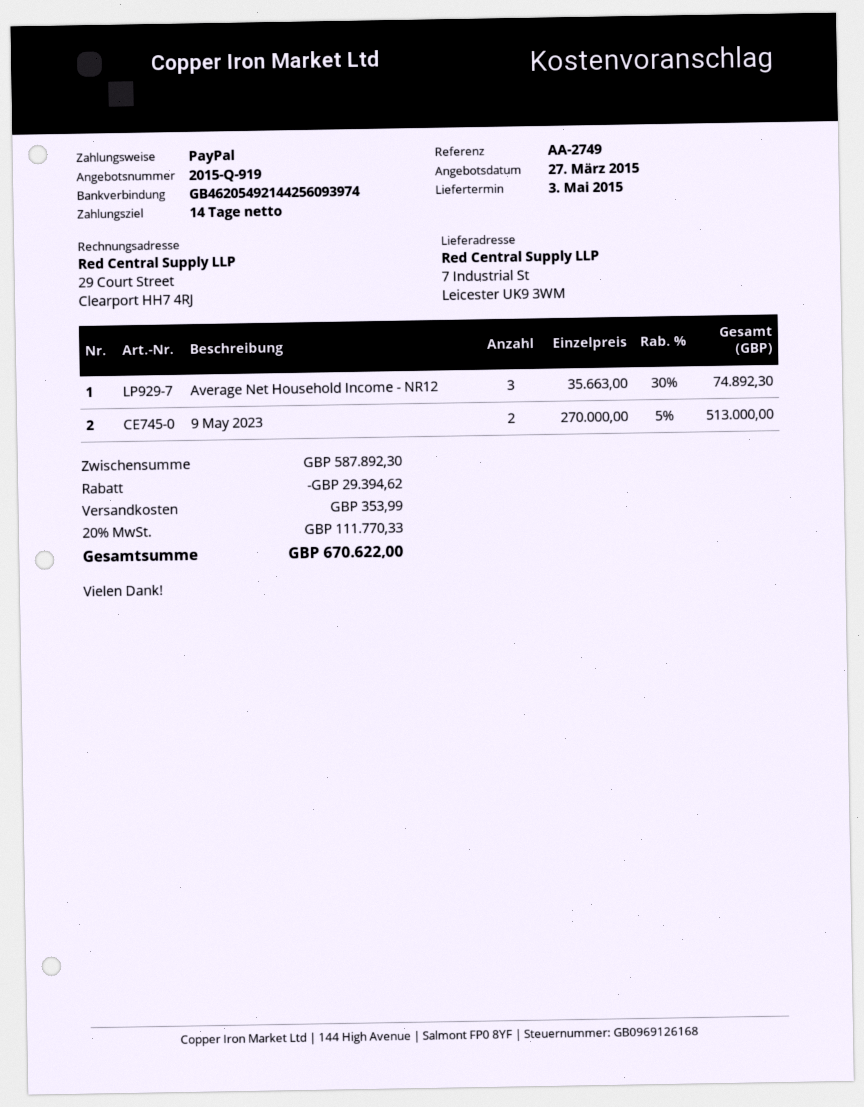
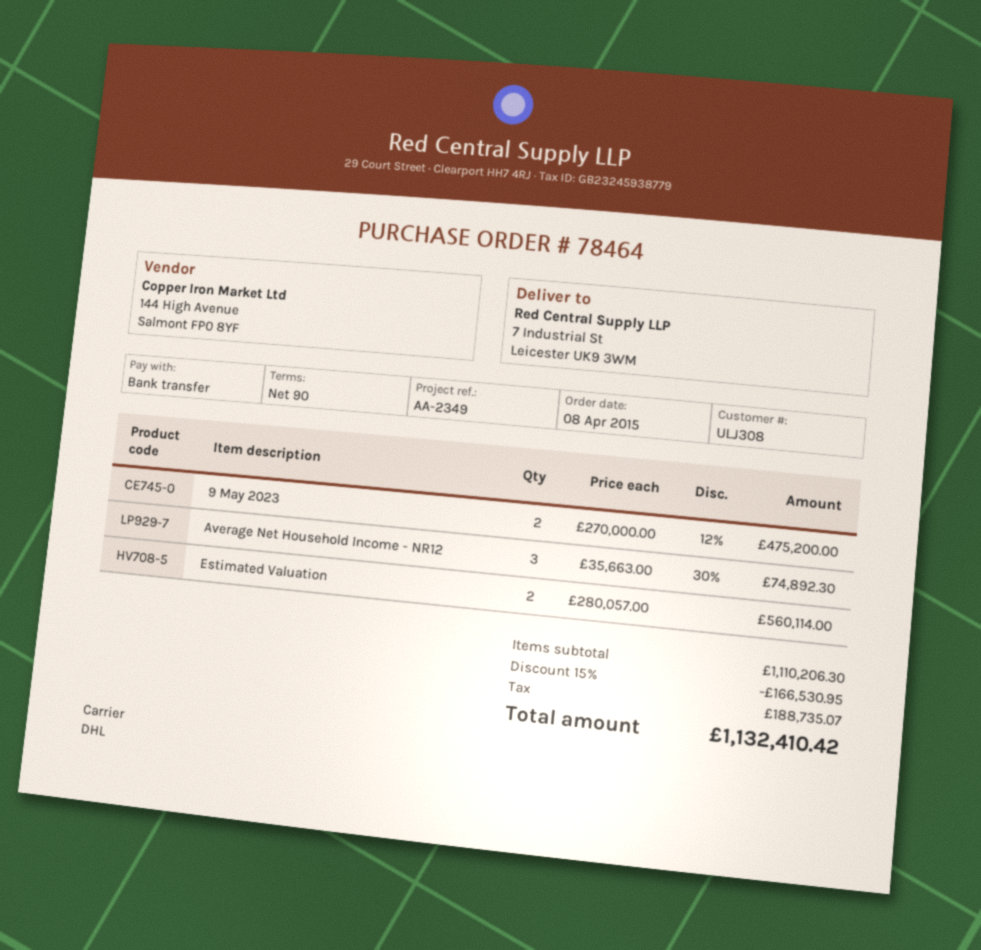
payment terms: 14 days -> 90 days
reference: AA-2749 -> AA-2349
payment method: PayPal -> bank transfer
9 May 2023: 2 x 270000.00 - 5% = 513000.00 -> 2 x 270000.00 - 12% = 475200.00
Estimated Valuation: none -> 2 x 280057.00 = 560114.00
subtotal: 587892.30 -> 1110206.30
discount: 29394.62 -> 166530.95
shipping: 353.99 -> none
tax: 111770.33 -> 188735.07
total: 670622.00 -> 1132410.42

